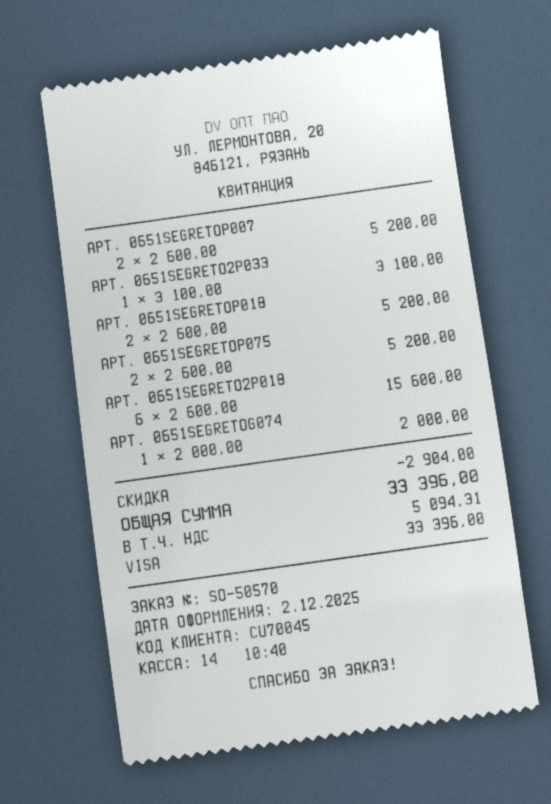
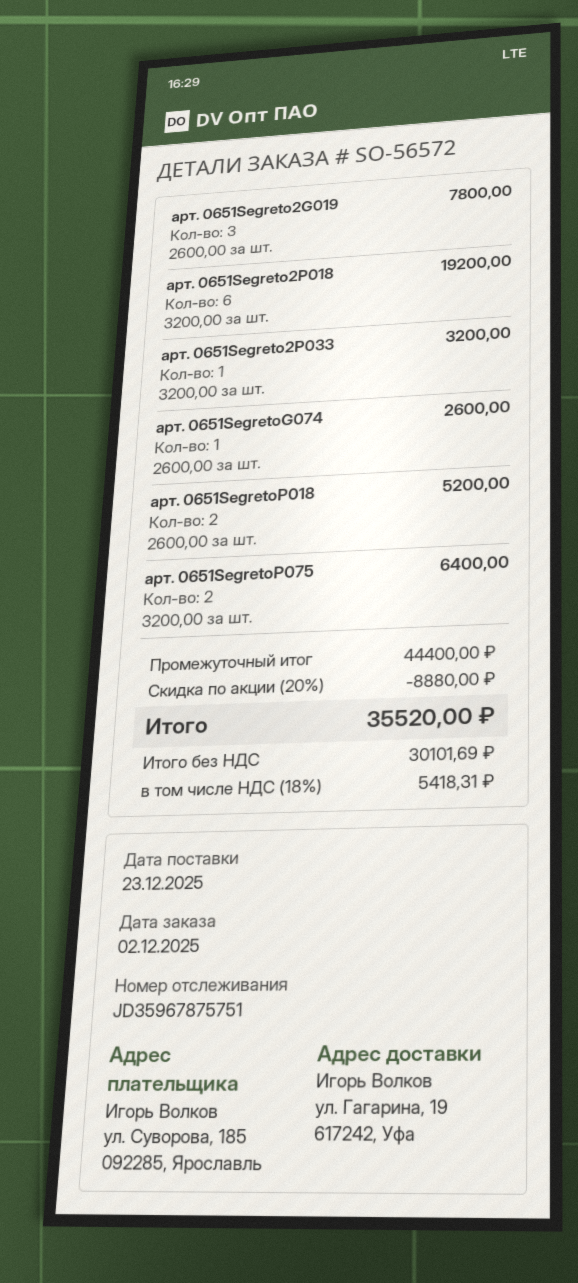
order number: SO-50570 -> SO-56572
АРТ. 0651SEGRETOP007: 2 x 2600.00 = 5200.00 -> none
АРТ. 0651SEGRETO2P033: 1 x 3100.00 = 3100.00 -> 1 x 3200.00 = 3200.00
АРТ. 0651SEGRETOP075: 2 x 2600.00 = 5200.00 -> 2 x 3200.00 = 6400.00
АРТ. 0651SEGRETO2P018: 6 x 2600.00 = 15600.00 -> 6 x 3200.00 = 19200.00
АРТ. 0651SEGRETOG074: 1 x 2000.00 = 2000.00 -> 1 x 2600.00 = 2600.00
арт. 0651Segreto2G019: none -> 3 x 2600.00 = 7800.00
discount: 2904.00 -> 8880.00
tax: 5094.31 -> 5418.31
total: 33396.00 -> 35520.00

